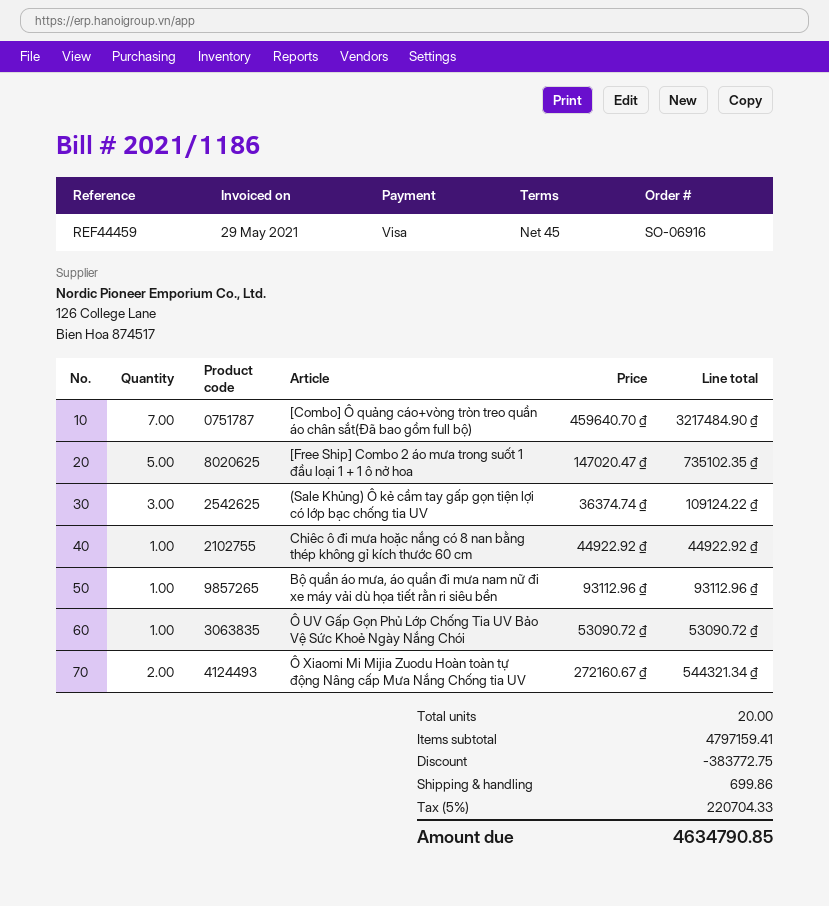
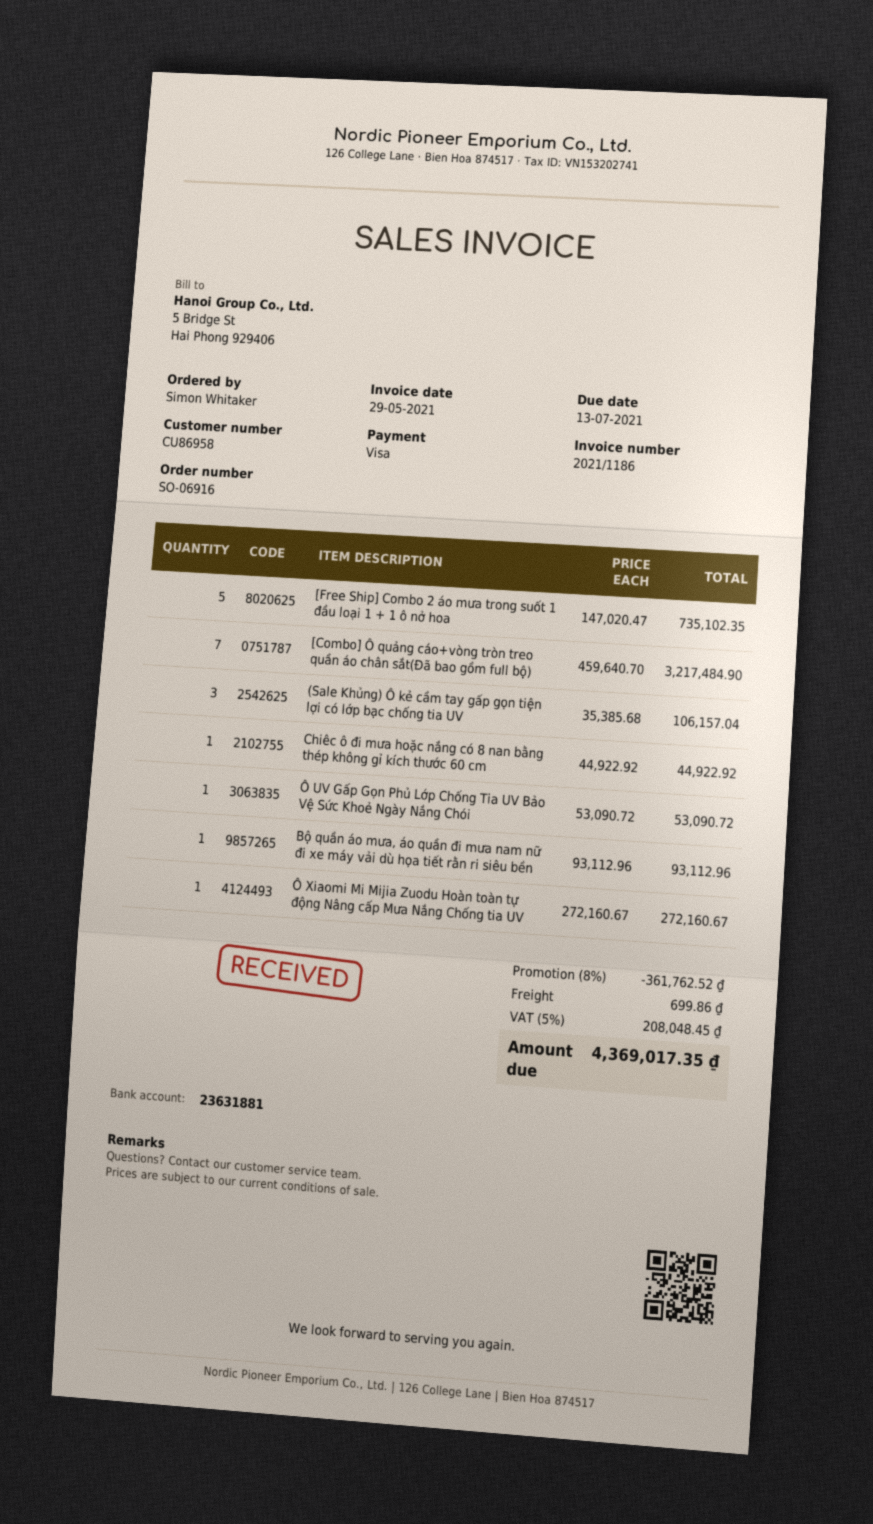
(Sale Khủng) Ô kẻ cầm tay gấp gọn tiện lợi có lớp bạc chống tia UV: 3 x 36374.74 = 109124.22 -> 3 x 35385.68 = 106157.04
Ô Xiaomi Mi Mijia Zuodu Hoàn toàn tự động Nâng cấp Mưa Nắng Chống tia UV: 2 x 272160.67 = 544321.34 -> 1 x 272160.67 = 272160.67
discount: 383772.75 -> 361762.52
tax: 5% = 220704.33 -> 5% = 208048.45
total: 4634790.85 -> 4369017.35

